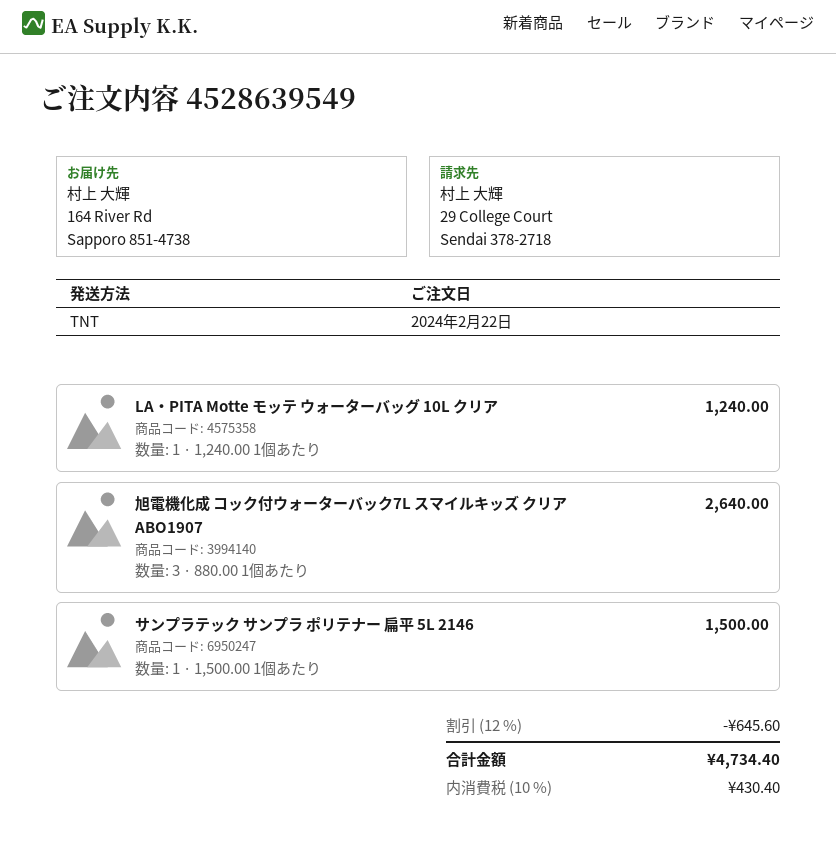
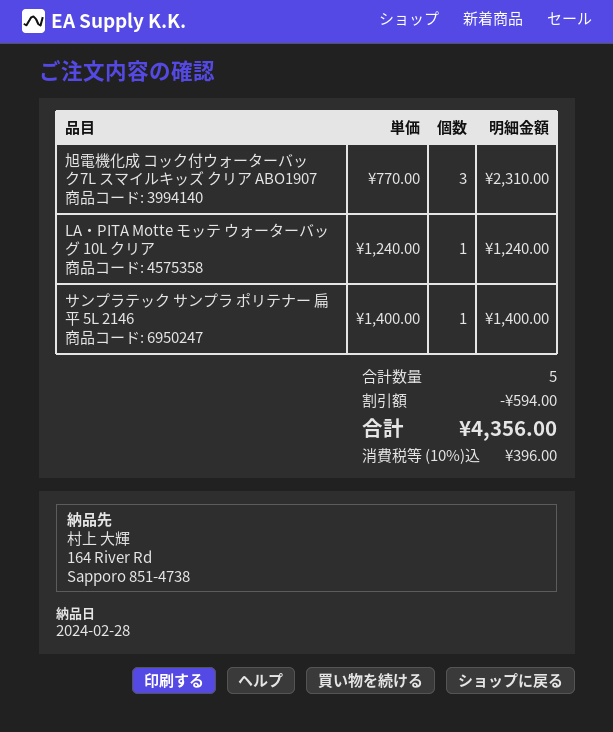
旭電機化成 コック付ウォーターバック7L スマイルキッズ クリア ABO1907: 3 x 880.00 = 2640.00 -> 3 x 770.00 = 2310.00
サンプラテック サンプラ ポリテナー 扁平 5L 2146: 1 x 1500.00 = 1500.00 -> 1 x 1400.00 = 1400.00
discount: 645.60 -> 594.00
tax: 10% = 430.40 -> 10% = 396.00
total: 4734.40 -> 4356.00

